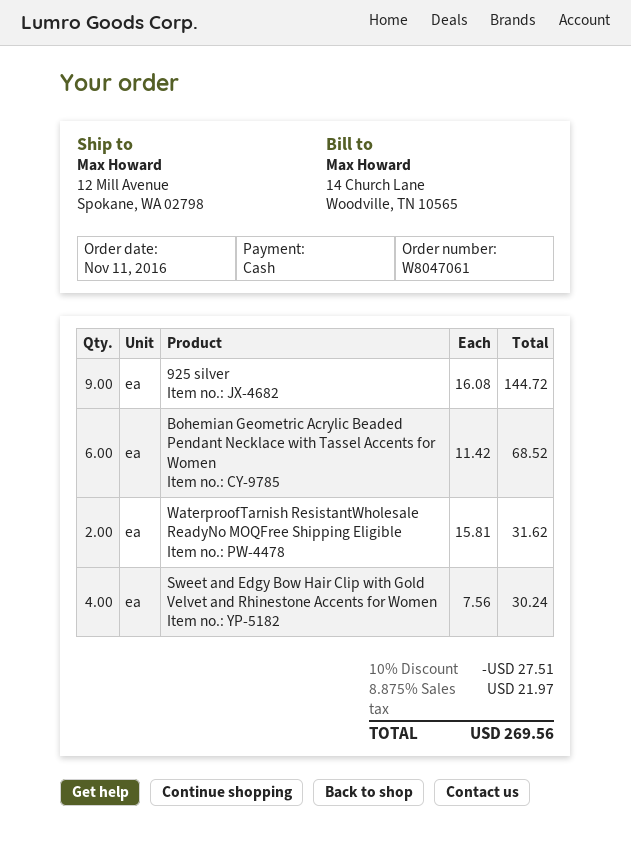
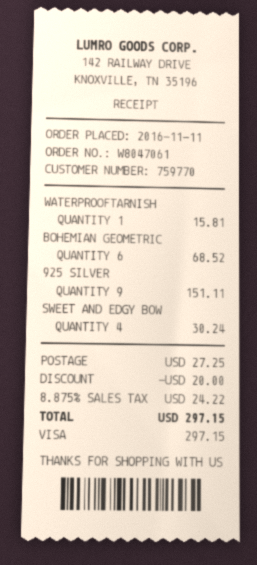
payment method: cash -> Visa
925 silver: 9 for 144.72 -> 9 for 151.11
WaterproofTarnish ResistantWholesale ReadyNo MOQFree Shipping Eligible: 2 for 31.62 -> 1 for 15.81
discount: 27.51 -> 20.00
shipping: none -> 27.25
tax: 8.875% = 21.97 -> 8.875% = 24.22
total: 269.56 -> 297.15

